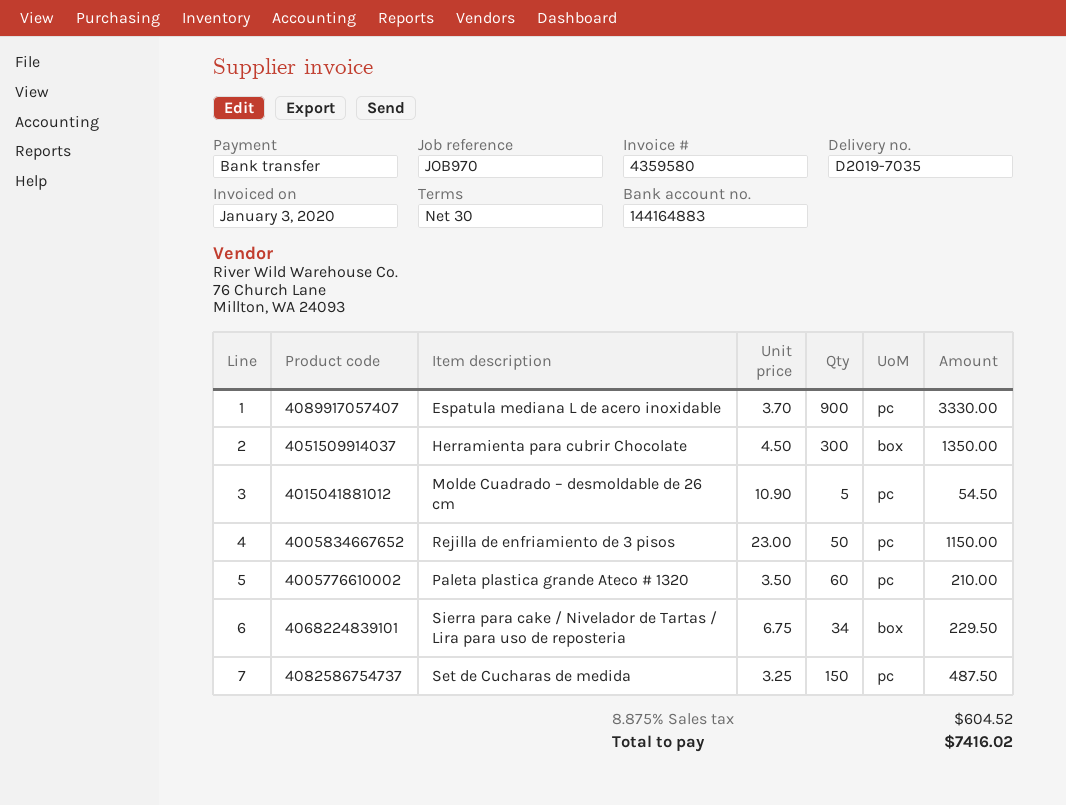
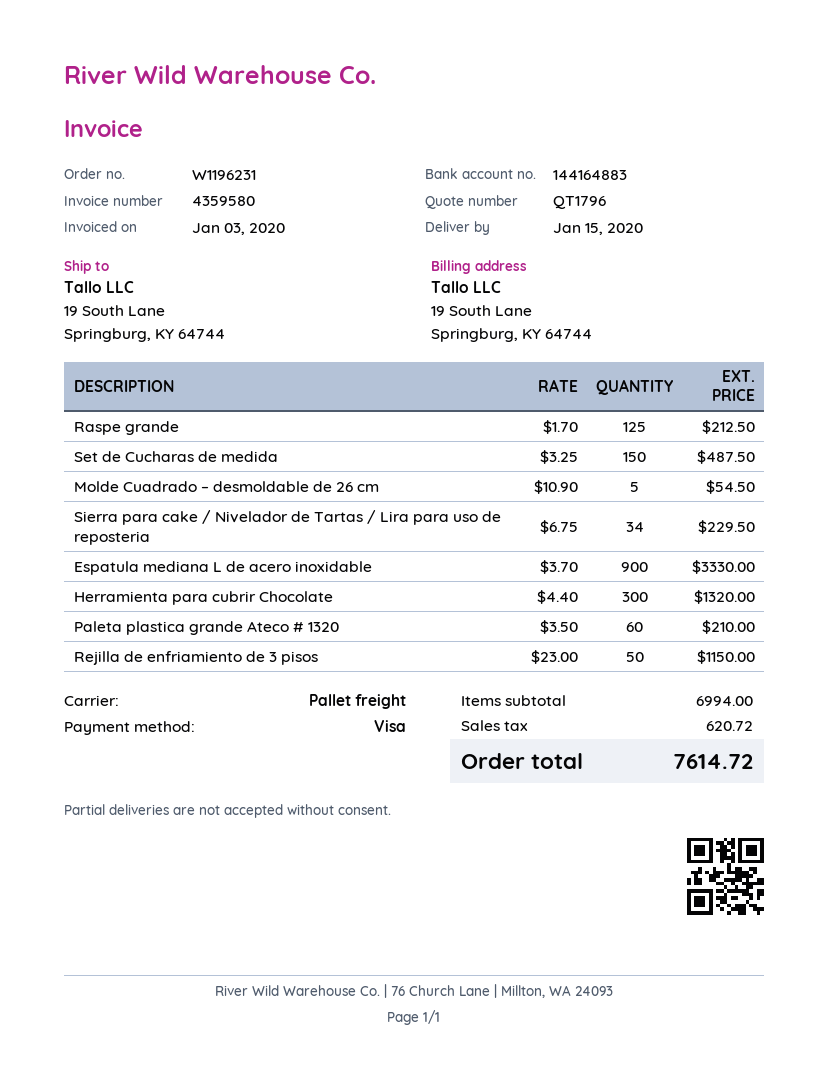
payment method: bank transfer -> Visa
Herramienta para cubrir Chocolate: 300 x 4.50 = 1350.00 -> 300 x 4.40 = 1320.00
Raspe grande: none -> 125 x 1.70 = 212.50
tax: 604.52 -> 620.72
total: 7416.02 -> 7614.72

